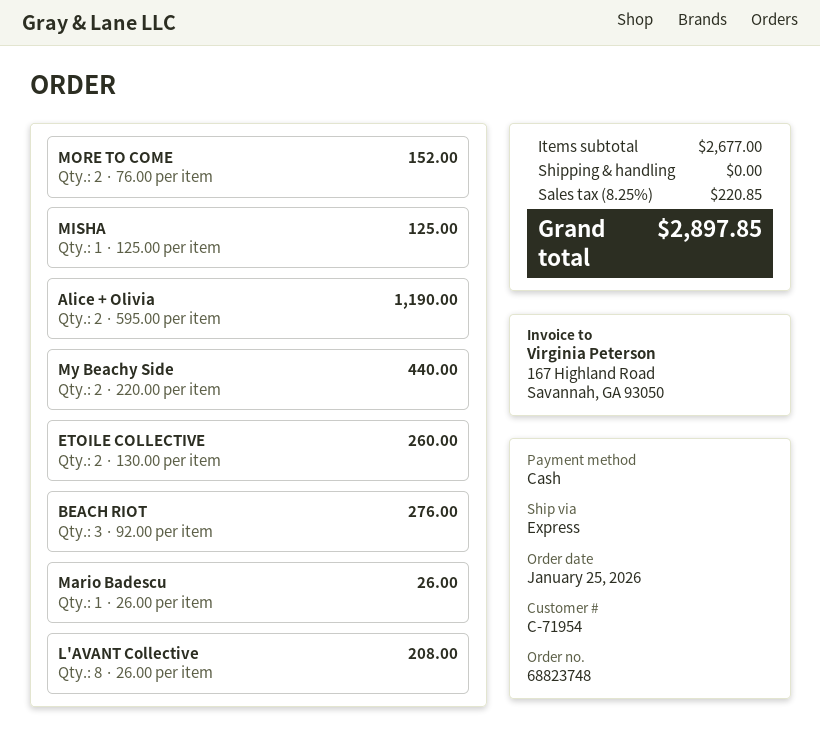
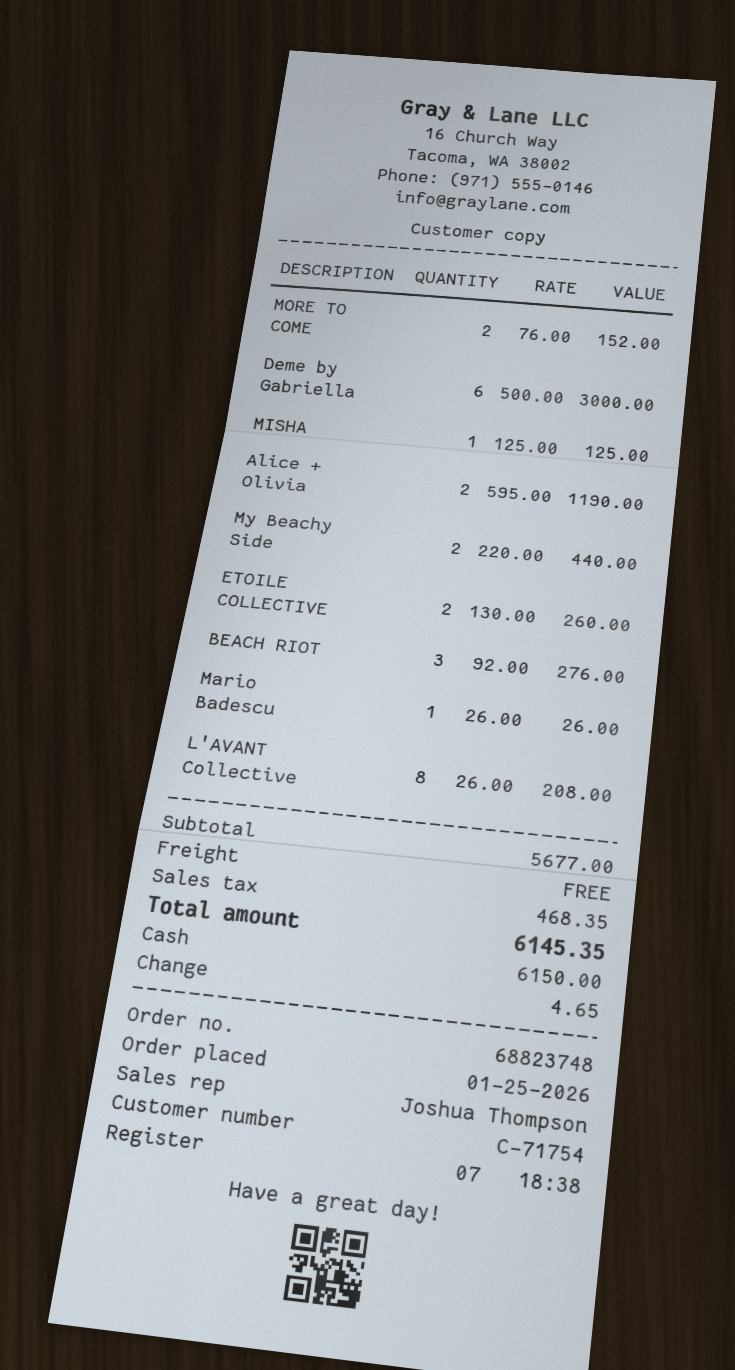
customer number: C-71954 -> C-71754
Deme by Gabriella: none -> 6 x 500.00 = 3000.00
subtotal: 2677.00 -> 5677.00
tax: 220.85 -> 468.35
total: 2897.85 -> 6145.35

